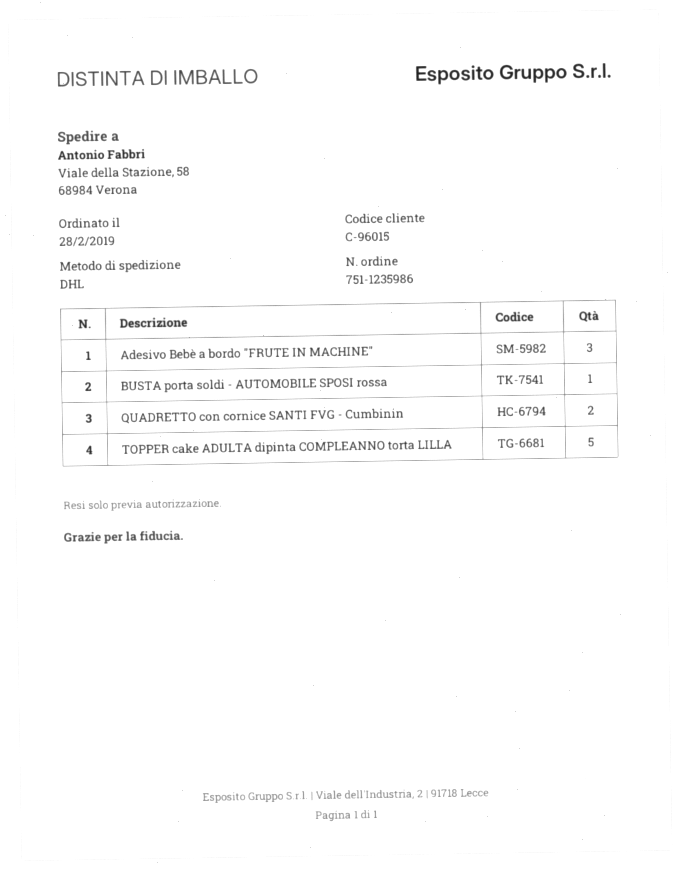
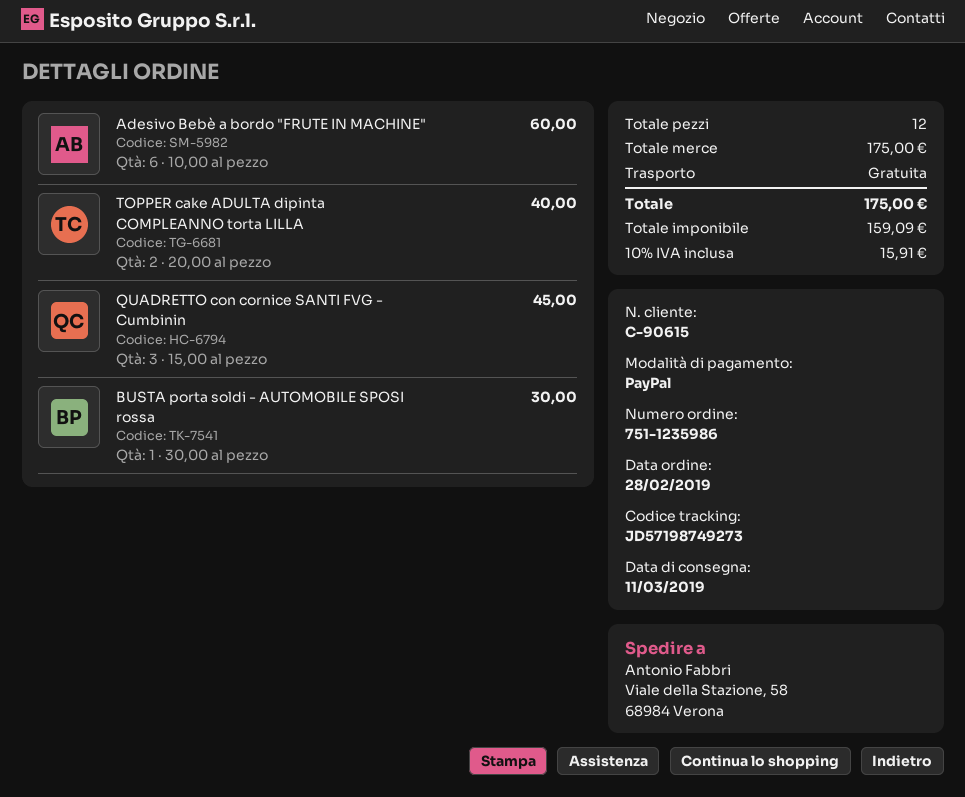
customer number: C-96015 -> C-90615
Adesivo Bebè a bordo "FRUTE IN MACHINE": 3 -> 6
QUADRETTO con cornice SANTI FVG - Cumbinin: 2 -> 3
TOPPER cake ADULTA dipinta COMPLEANNO torta LILLA: 5 -> 2

